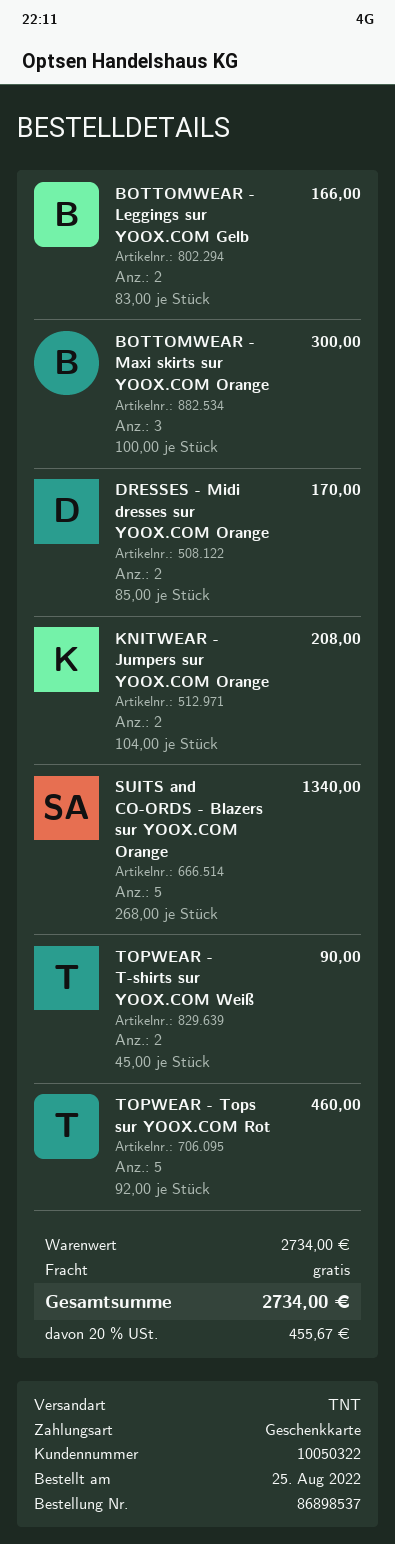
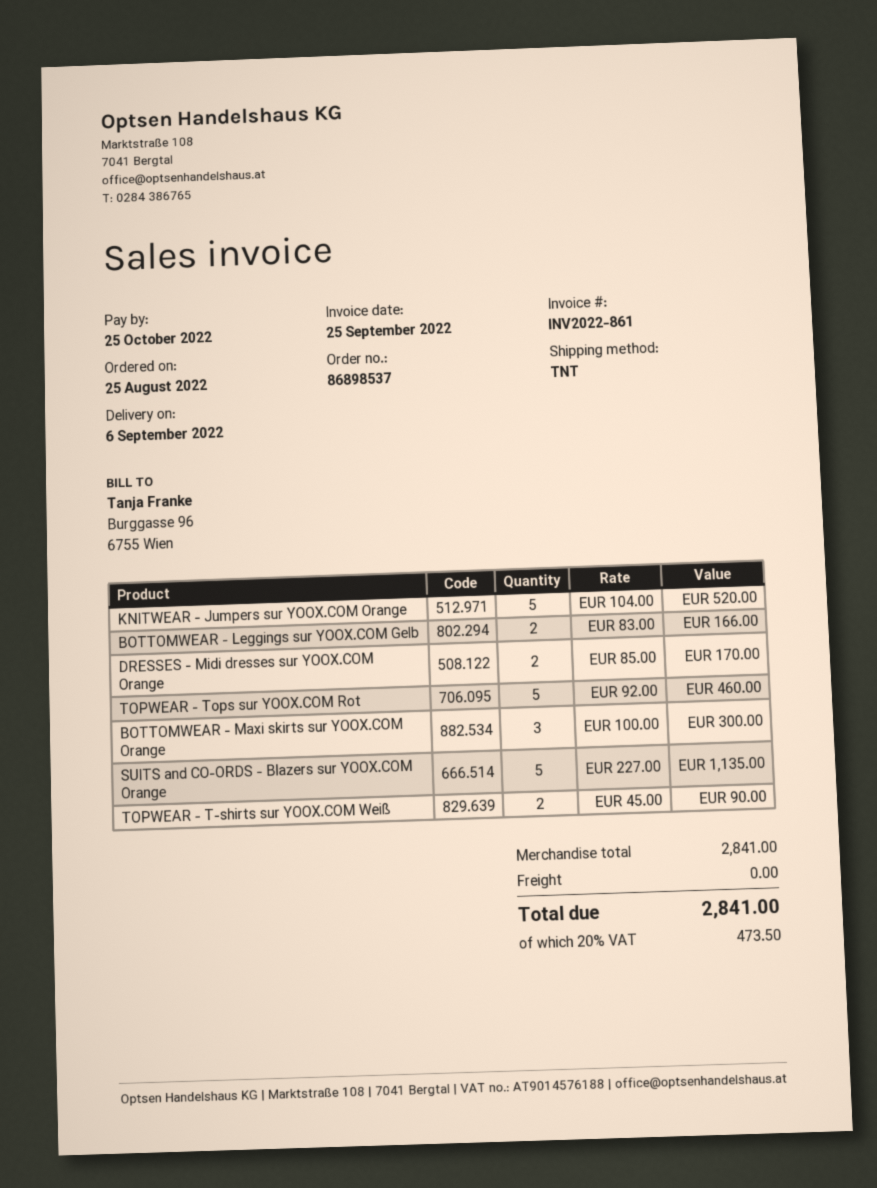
KNITWEAR - Jumpers sur YOOX.COM Orange: 2 x 104.00 = 208.00 -> 5 x 104.00 = 520.00
SUITS and CO-ORDS - Blazers sur YOOX.COM Orange: 5 x 268.00 = 1340.00 -> 5 x 227.00 = 1135.00
subtotal: 2734.00 -> 2841.00
tax: 20% = 455.67 -> 20% = 473.50
total: 2734.00 -> 2841.00

